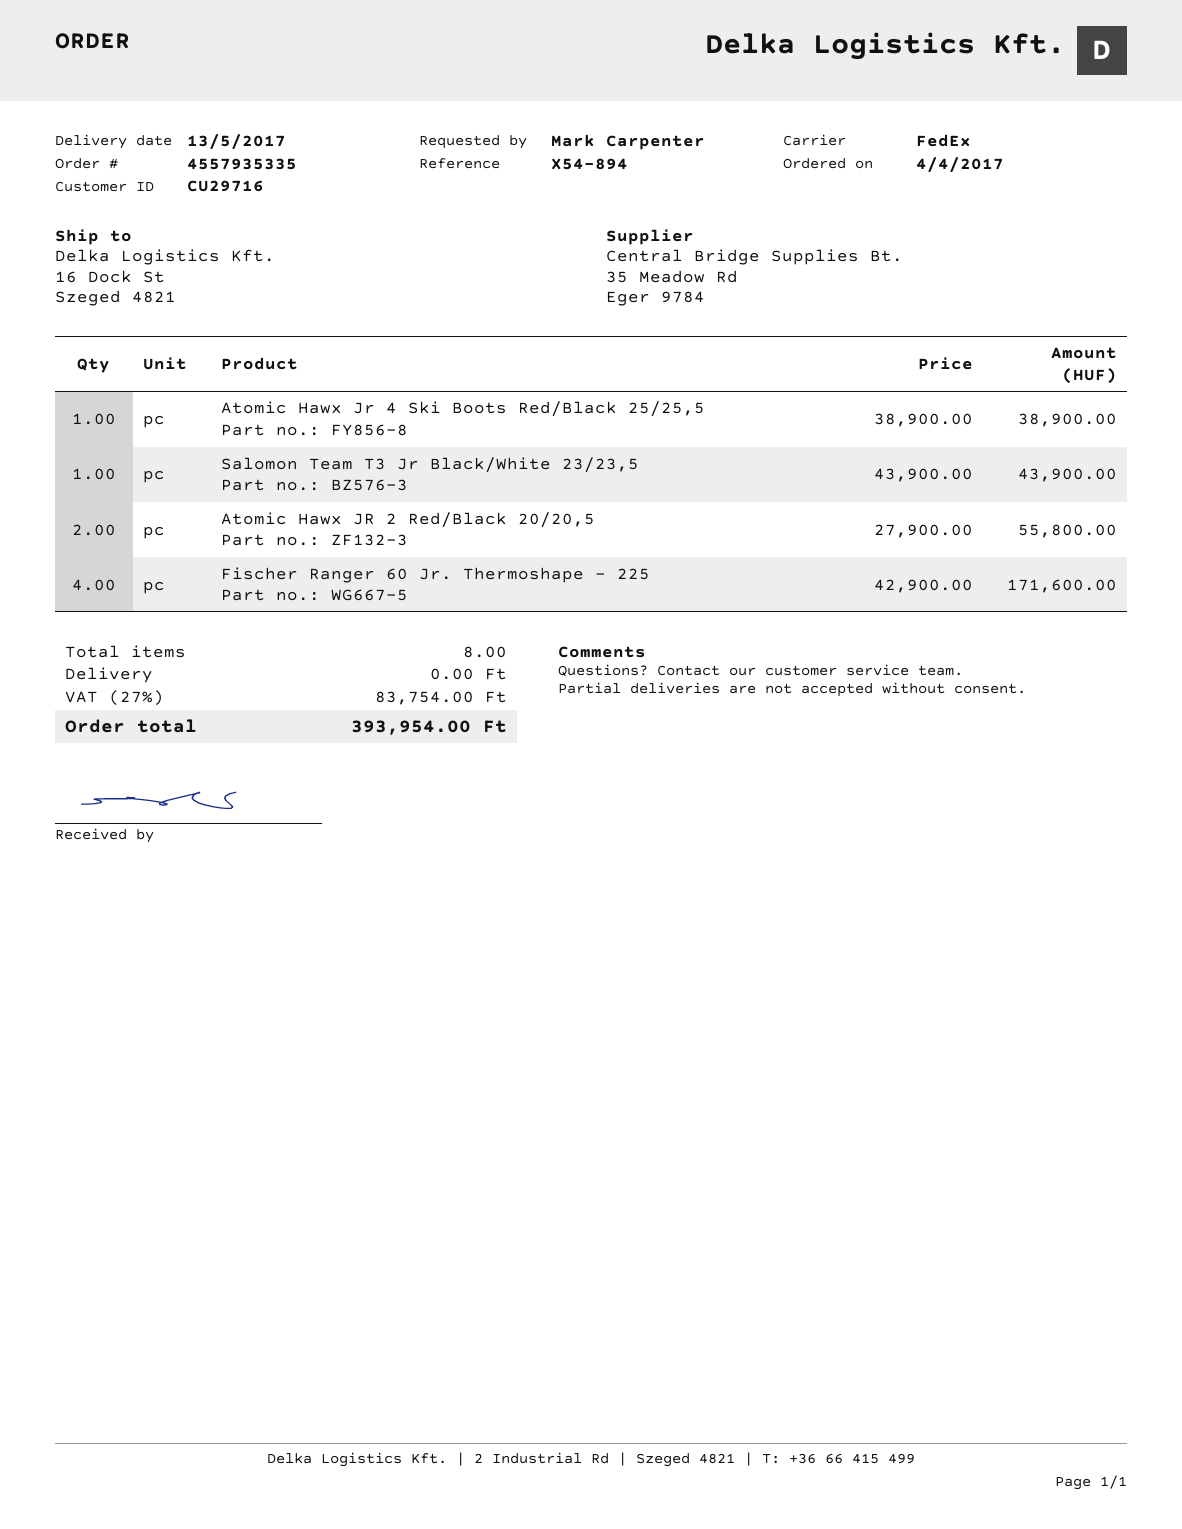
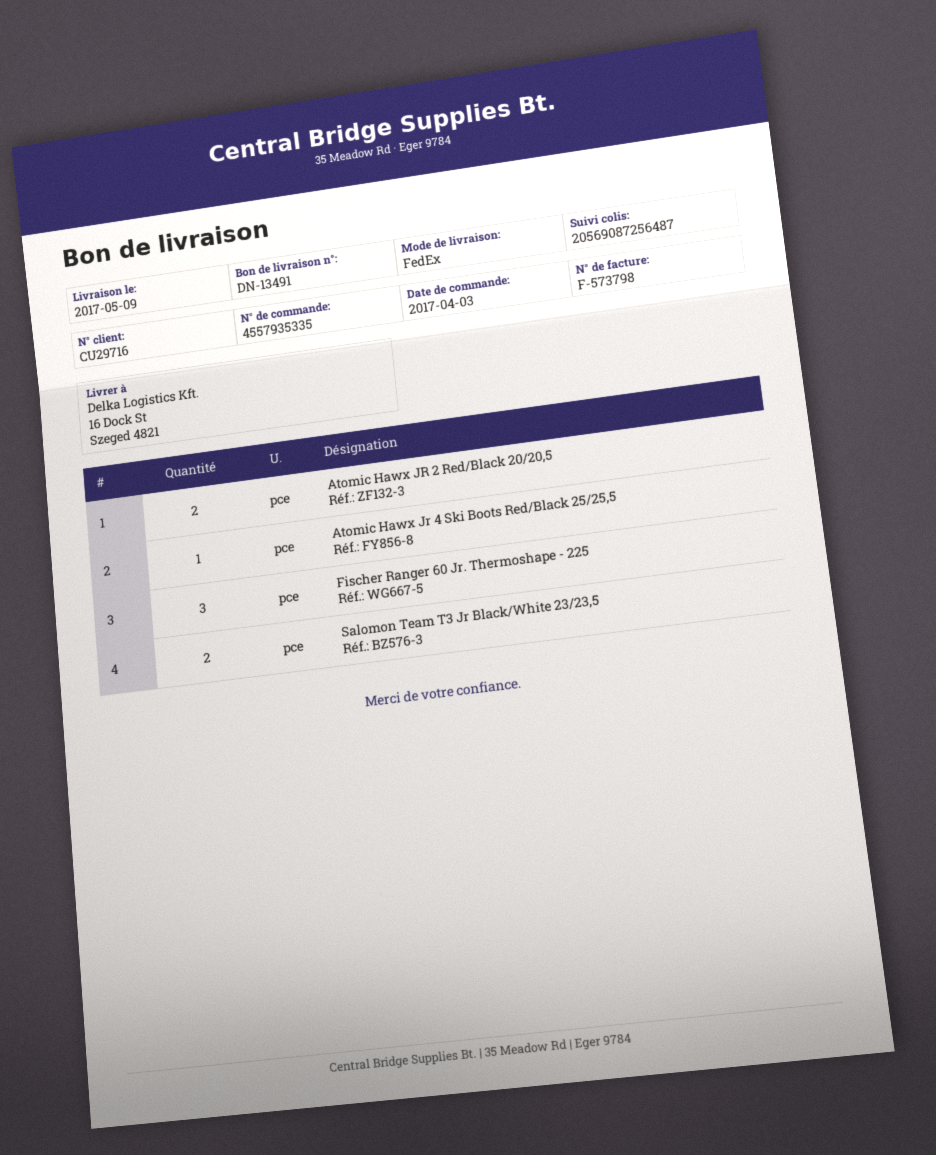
order date: 2017-04-04 -> 2017-04-03
delivery date: 2017-05-13 -> 2017-05-09
Salomon Team T3 Jr Black/White 23/23,5: 1 -> 2
Fischer Ranger 60 Jr. Thermoshape - 225: 4 -> 3

